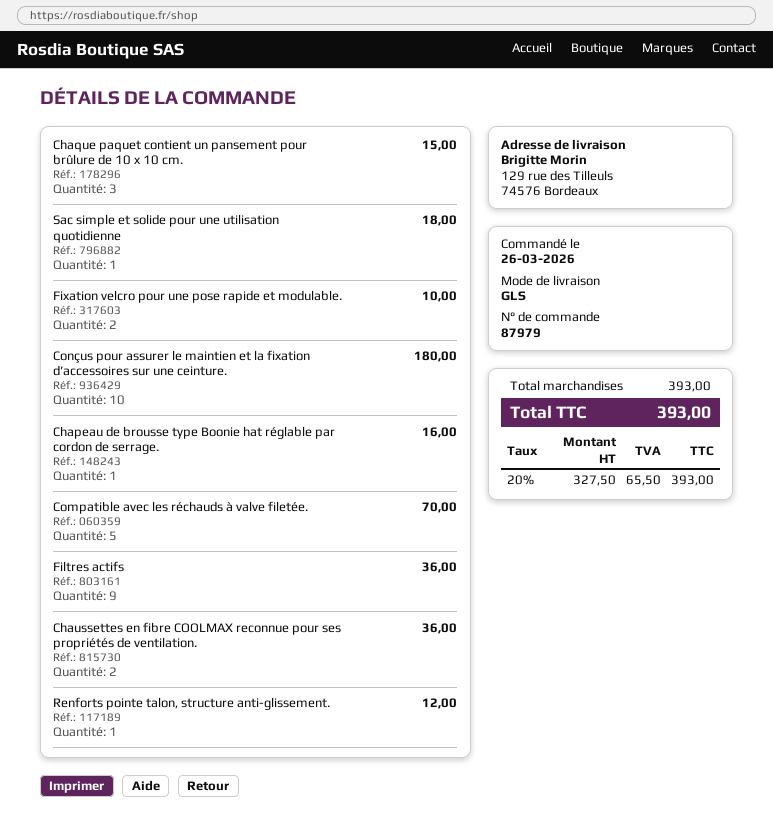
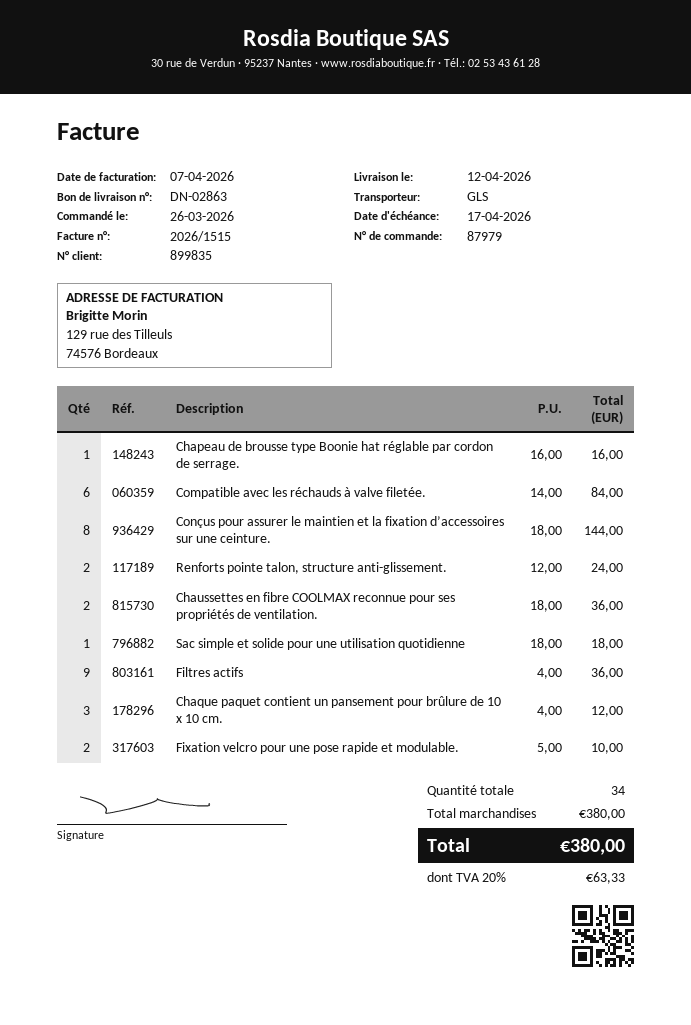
Chaque paquet contient un pansement pour brûlure de 10 x 10 cm.: 3 for 15.00 -> 3 for 12.00
Conçus pour assurer le maintien et la fixation d’accessoires sur une ceinture.: 10 for 180.00 -> 8 for 144.00
Compatible avec les réchauds à valve filetée.: 5 for 70.00 -> 6 for 84.00
Renforts pointe talon, structure anti-glissement.: 1 for 12.00 -> 2 for 24.00
subtotal: 393.00 -> 380.00
tax: 20% = 65.50 -> 20% = 63.33
total: 393.00 -> 380.00

